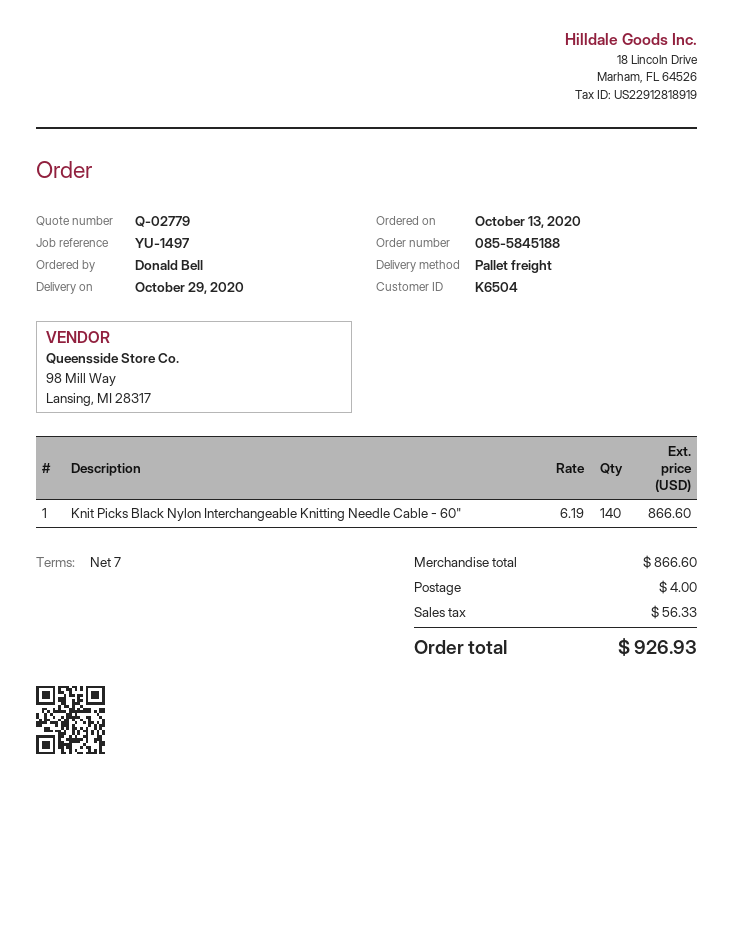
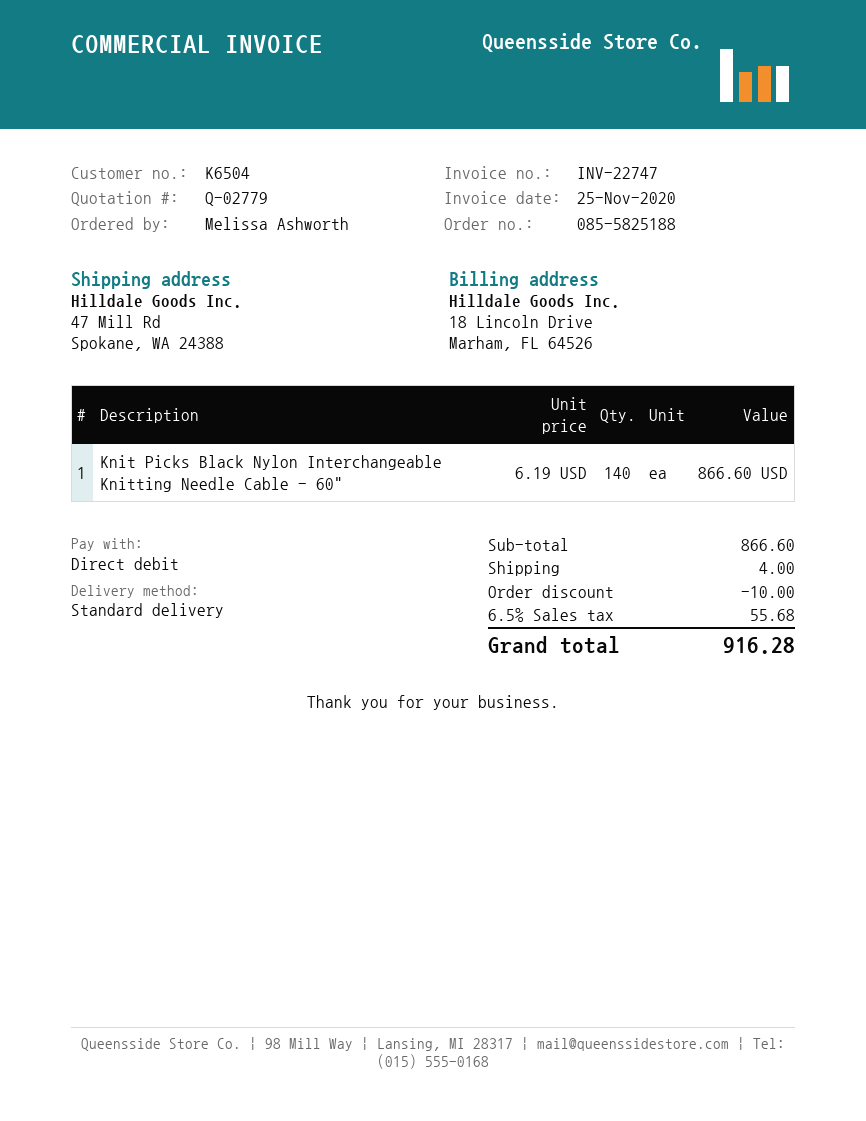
order number: 085-5845188 -> 085-5825188
ordered by: Donald Bell -> Melissa Ashworth
shipping method: pallet freight -> standard
discount: none -> 10.00
tax: 56.33 -> 55.68
total: 926.93 -> 916.28

